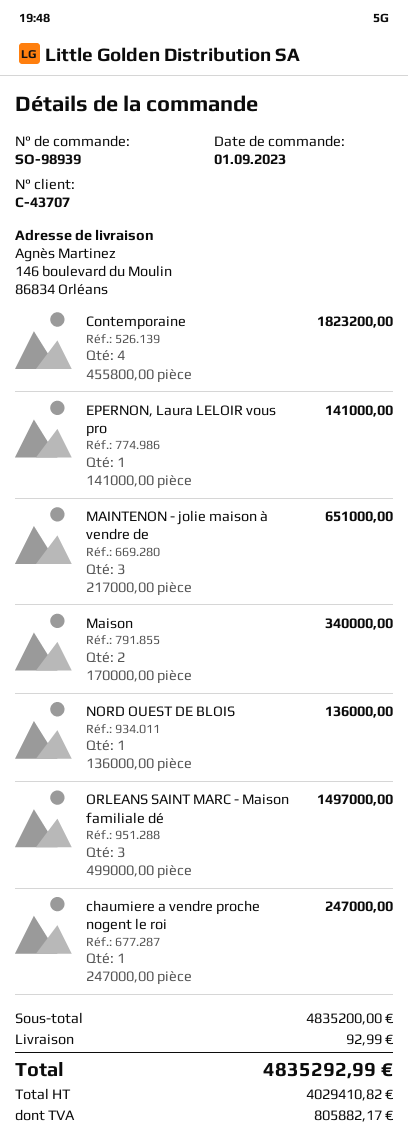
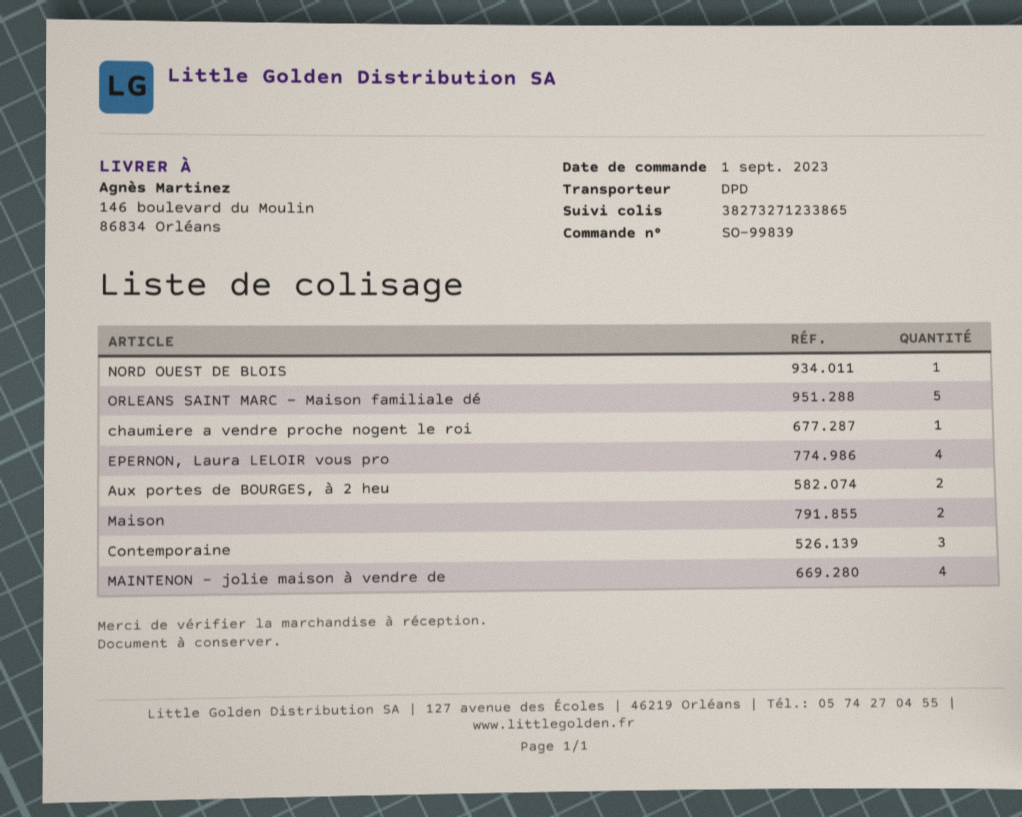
order number: SO-98939 -> SO-99839
Contemporaine: 4 -> 3
EPERNON, Laura LELOIR vous pro: 1 -> 4
MAINTENON - jolie maison à vendre de: 3 -> 4
ORLEANS SAINT MARC - Maison familiale dé: 3 -> 5
Aux portes de BOURGES, à 2 heu: none -> 2

